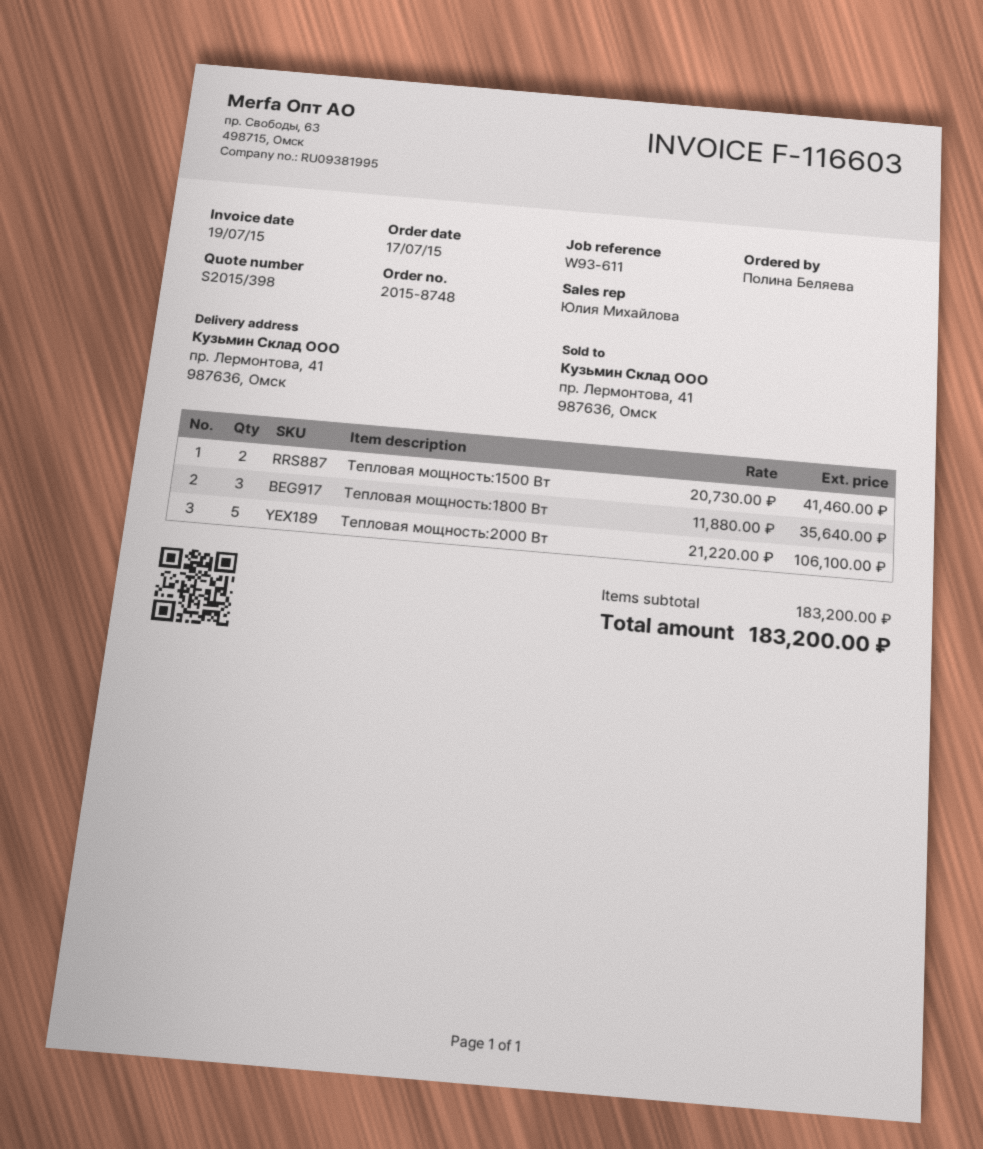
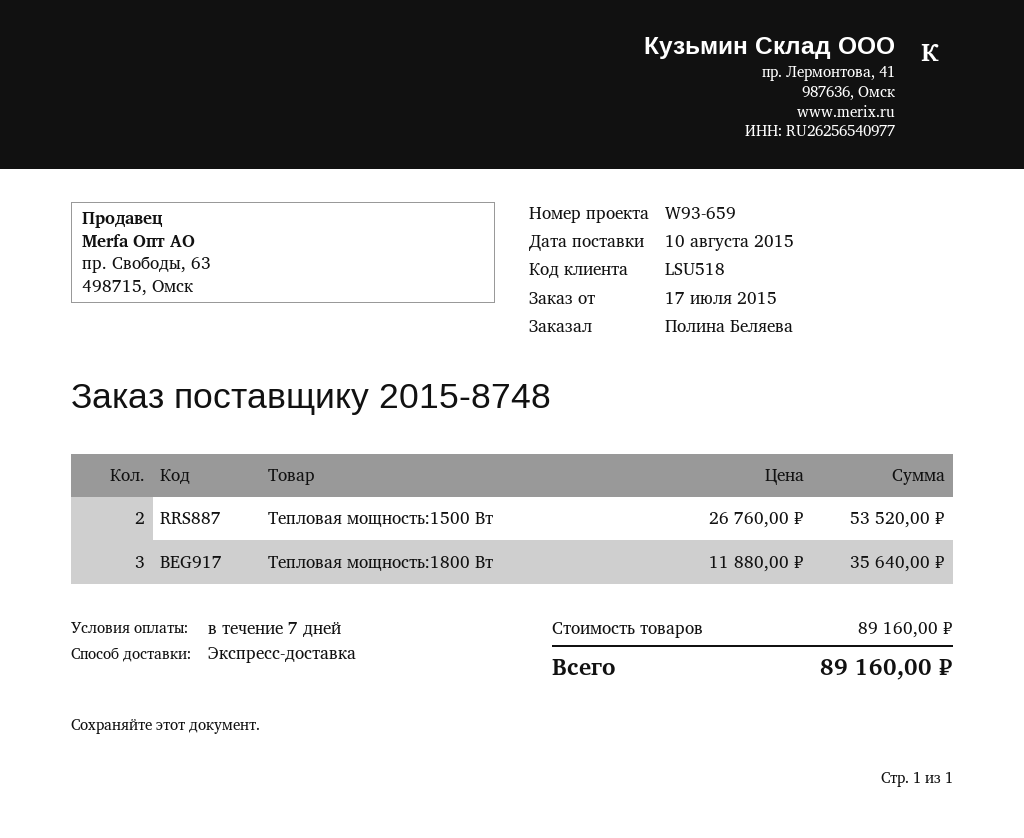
reference: W93-611 -> W93-659
Тепловая мощность:1500 Вт: 2 x 20730.00 = 41460.00 -> 2 x 26760.00 = 53520.00
Тепловая мощность:2000 Вт: 5 x 21220.00 = 106100.00 -> none
subtotal: 183200.00 -> 89160.00
total: 183200.00 -> 89160.00

